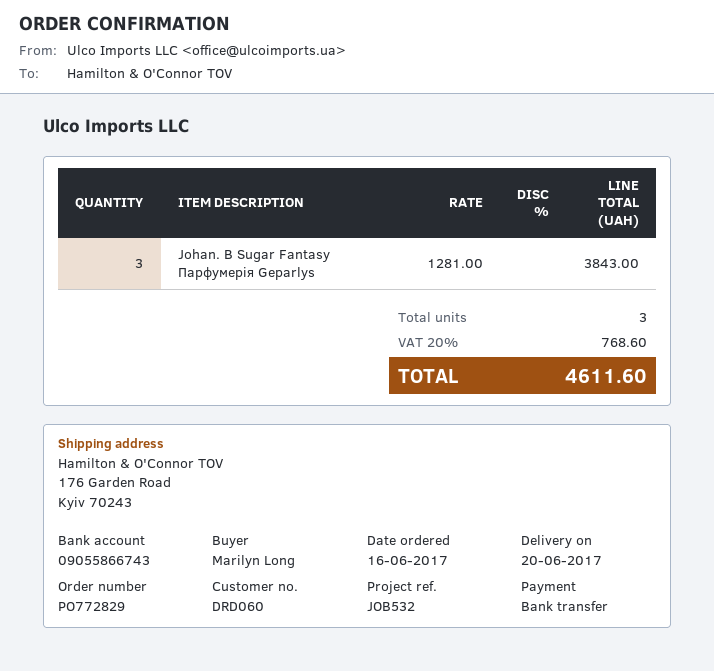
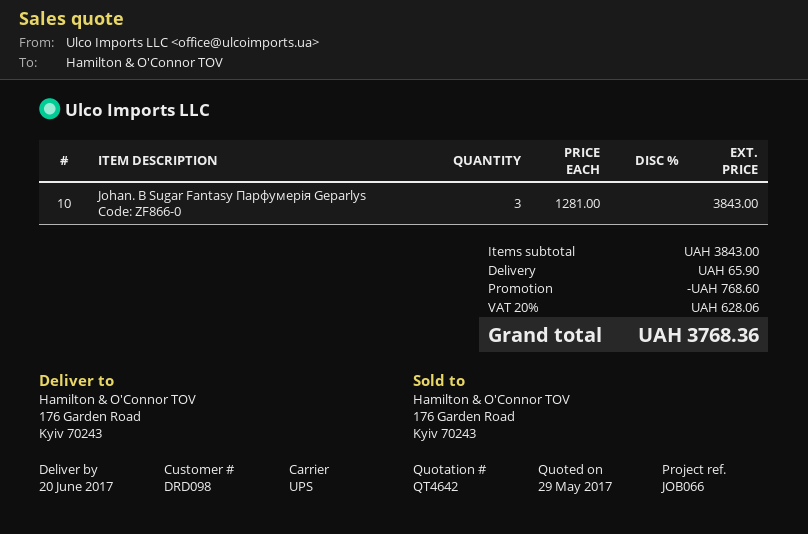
customer number: DRD060 -> DRD098
reference: JOB532 -> JOB066
discount: none -> 768.60
shipping: none -> 65.90
tax: 20% = 768.60 -> 20% = 628.06
total: 4611.60 -> 3768.36

